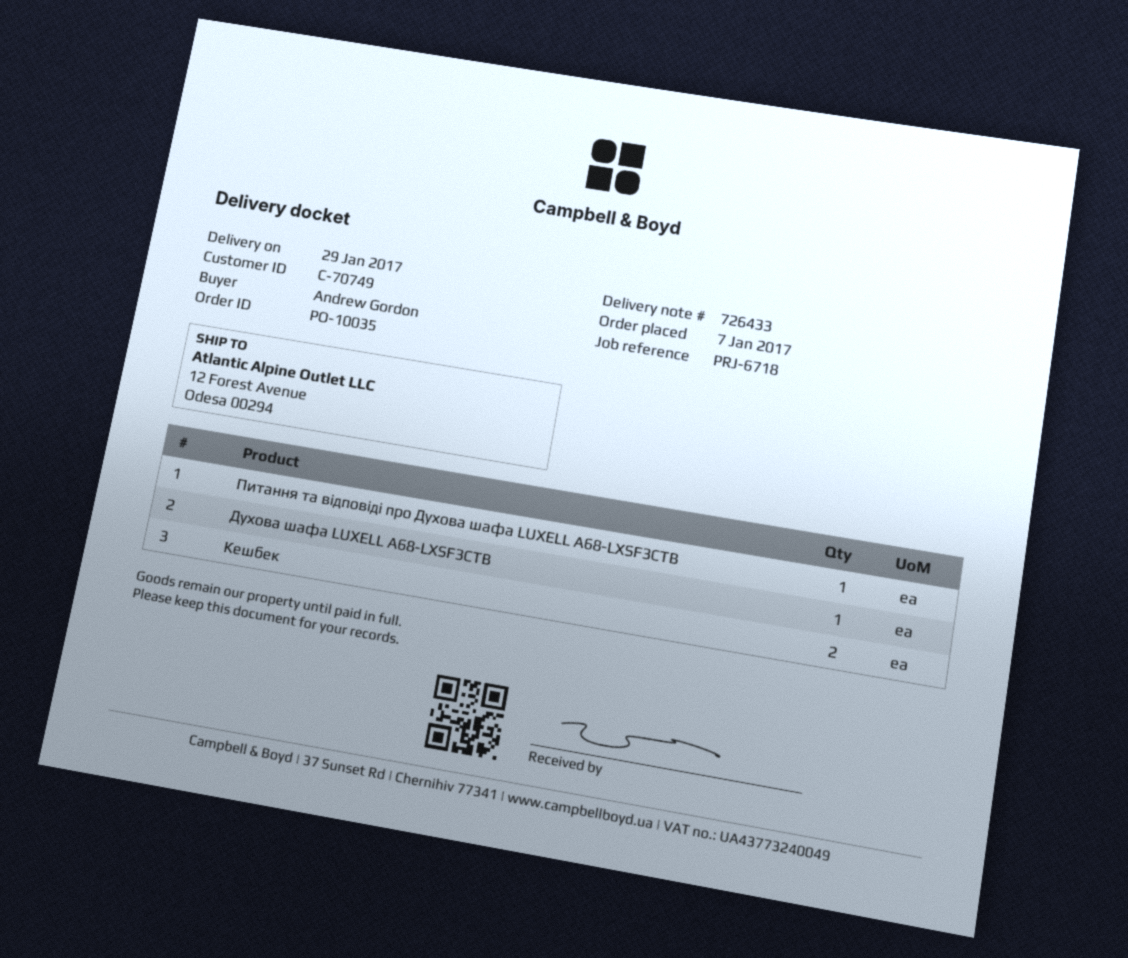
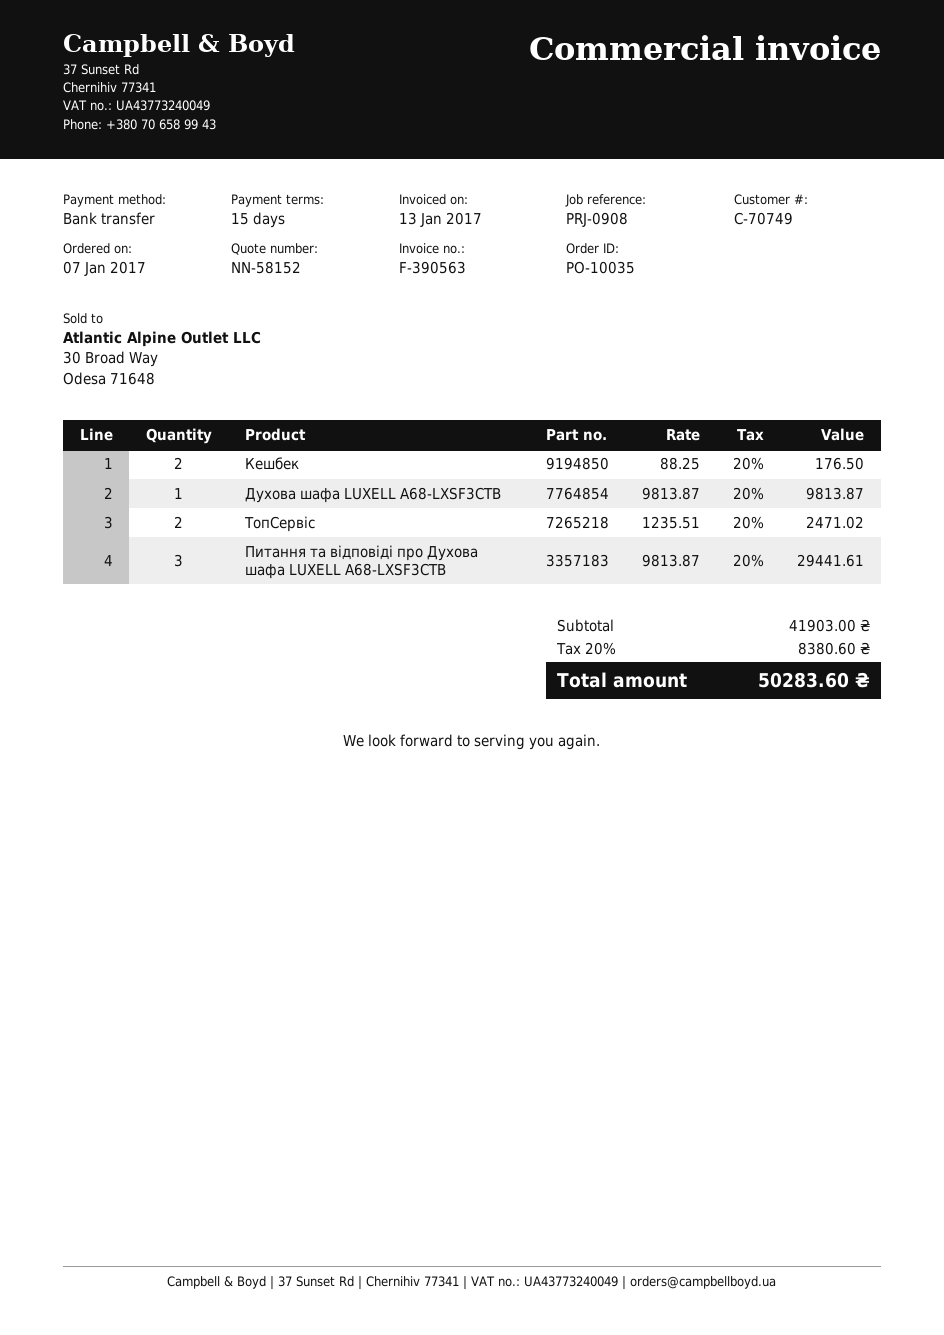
reference: PRJ-6718 -> PRJ-0908
Питання та відповіді про Духова шафа LUXELL A68-LXSF3CTB: 1 -> 3
ТопСервіс: none -> 2

